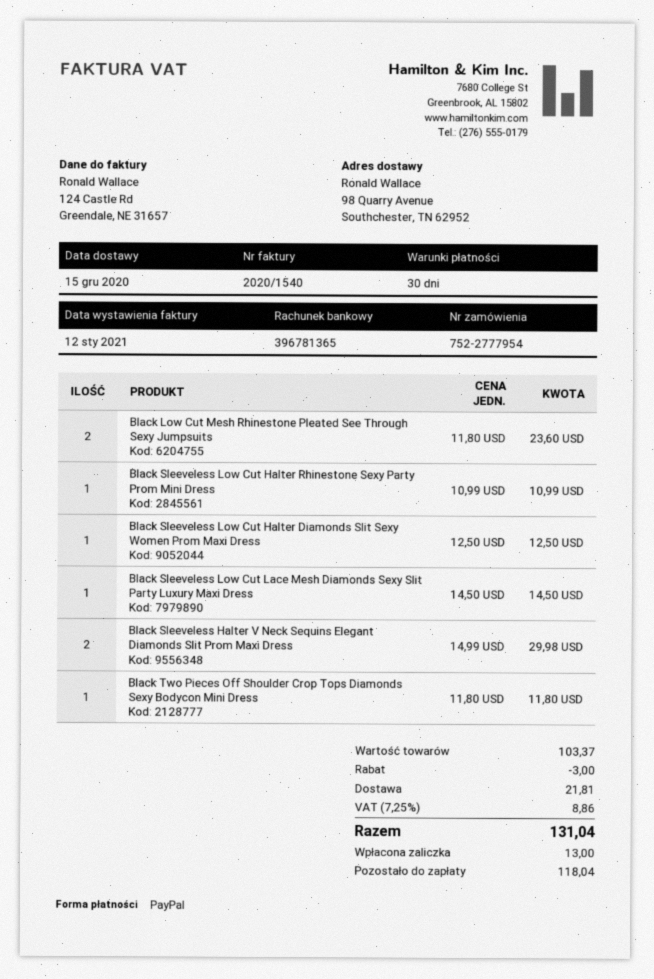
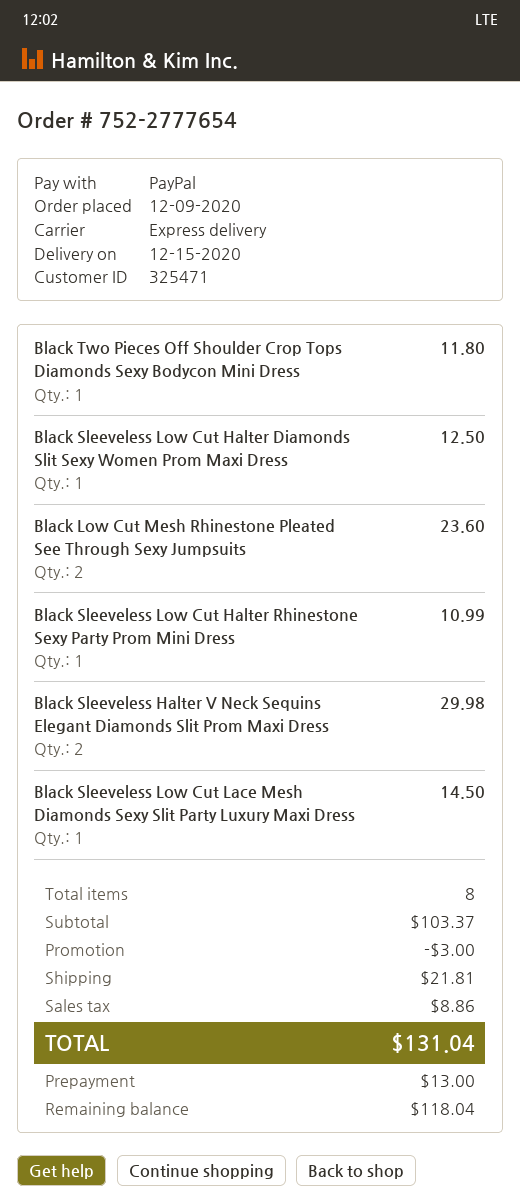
order number: 752-2777954 -> 752-2777654

